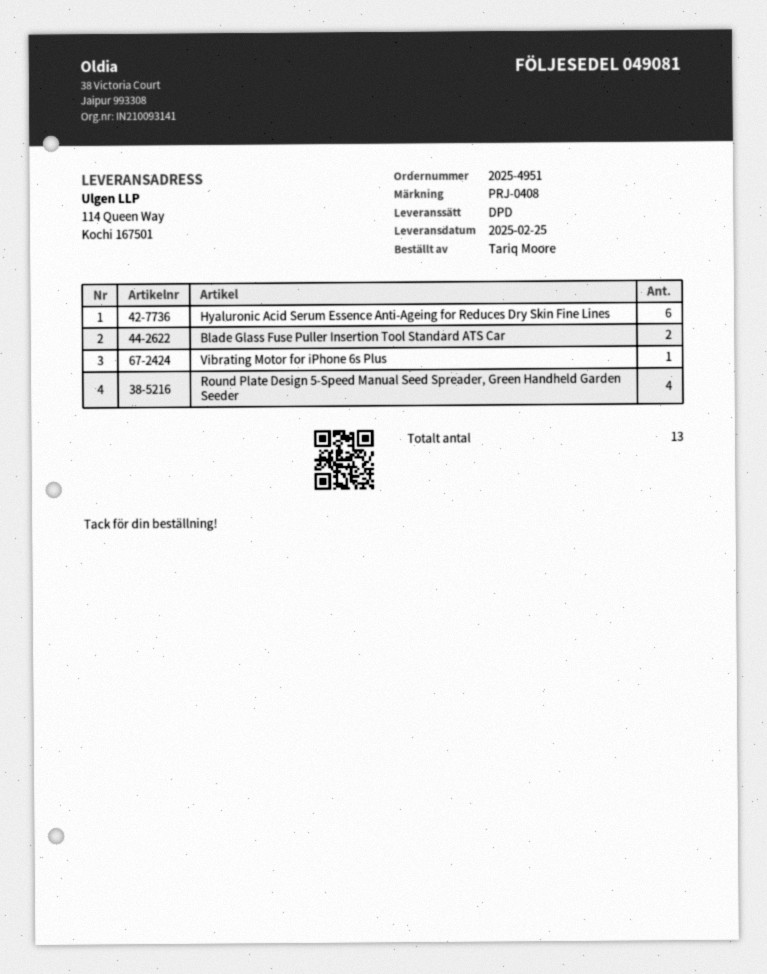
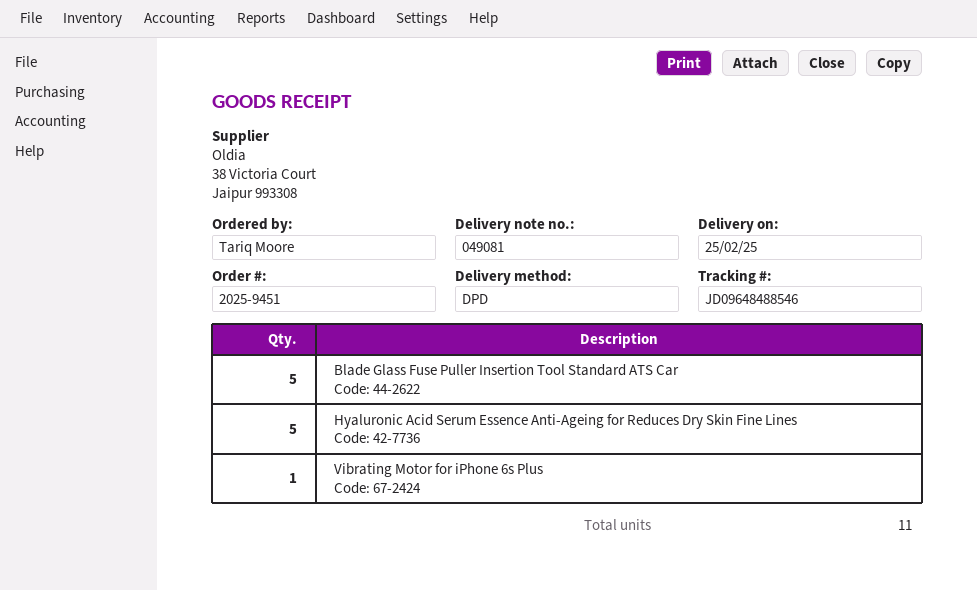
order number: 2025-4951 -> 2025-9451
Hyaluronic Acid Serum Essence Anti-Ageing for Reduces Dry Skin Fine Lines: 6 -> 5
Blade Glass Fuse Puller Insertion Tool Standard ATS Car: 2 -> 5
Round Plate Design 5-Speed Manual Seed Spreader, Green Handheld Garden Seeder: 4 -> none
total quantity: 13 -> 11

